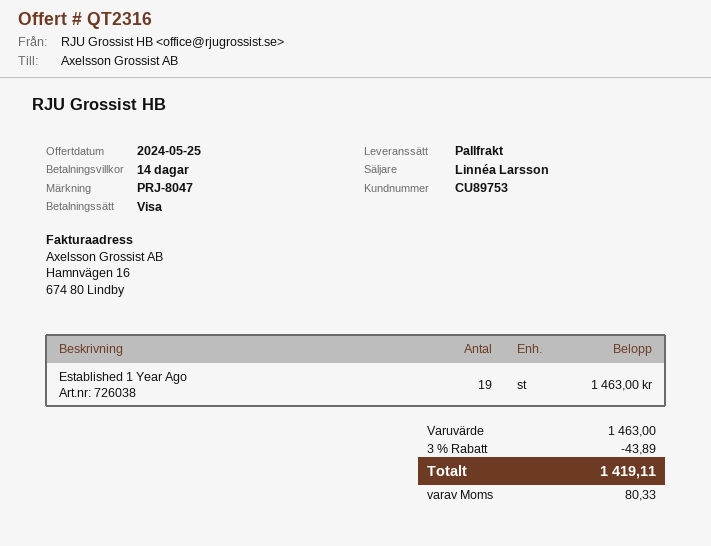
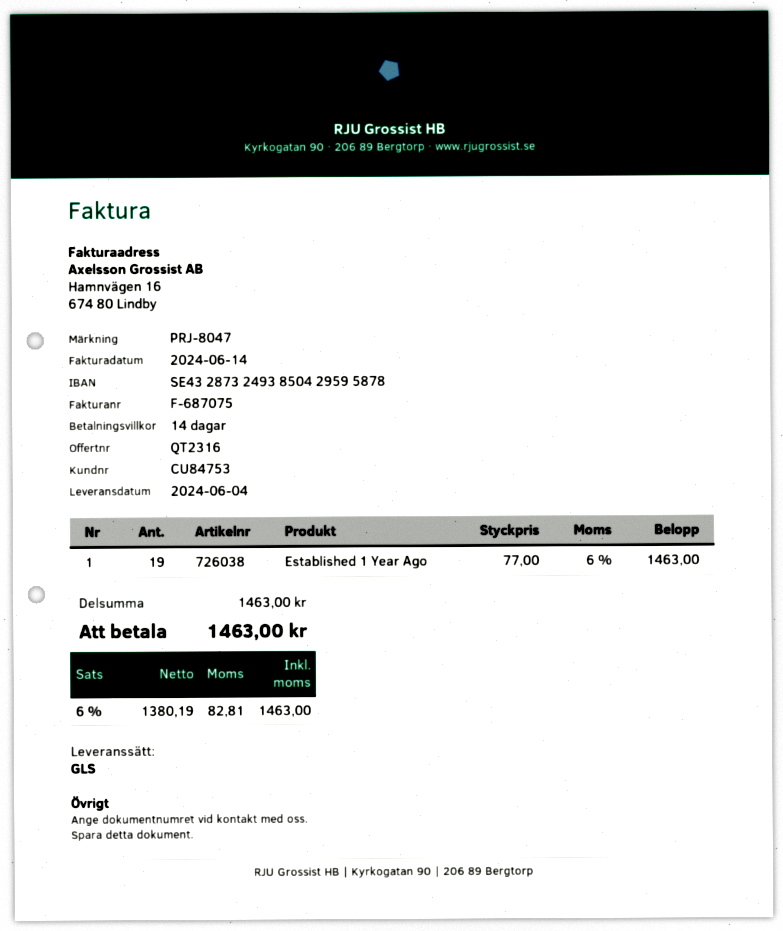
customer number: CU89753 -> CU84753
shipping method: pallet freight -> GLS
discount: 3% = 43.89 -> none
tax: 80.33 -> 82.81
total: 1419.11 -> 1463.00

